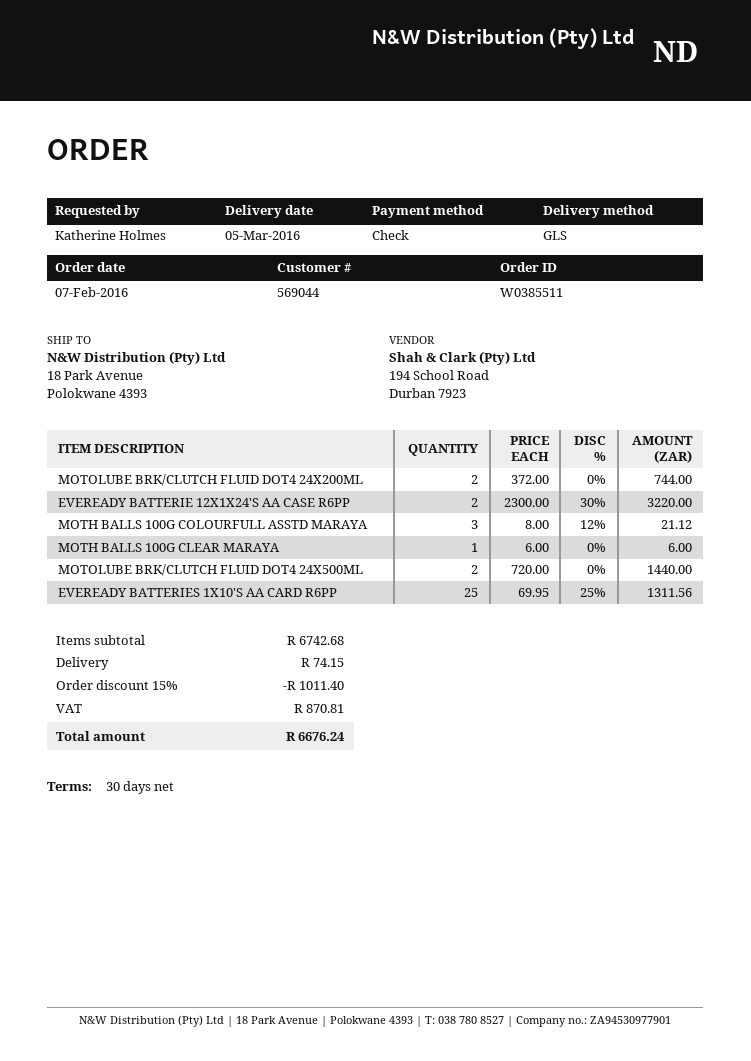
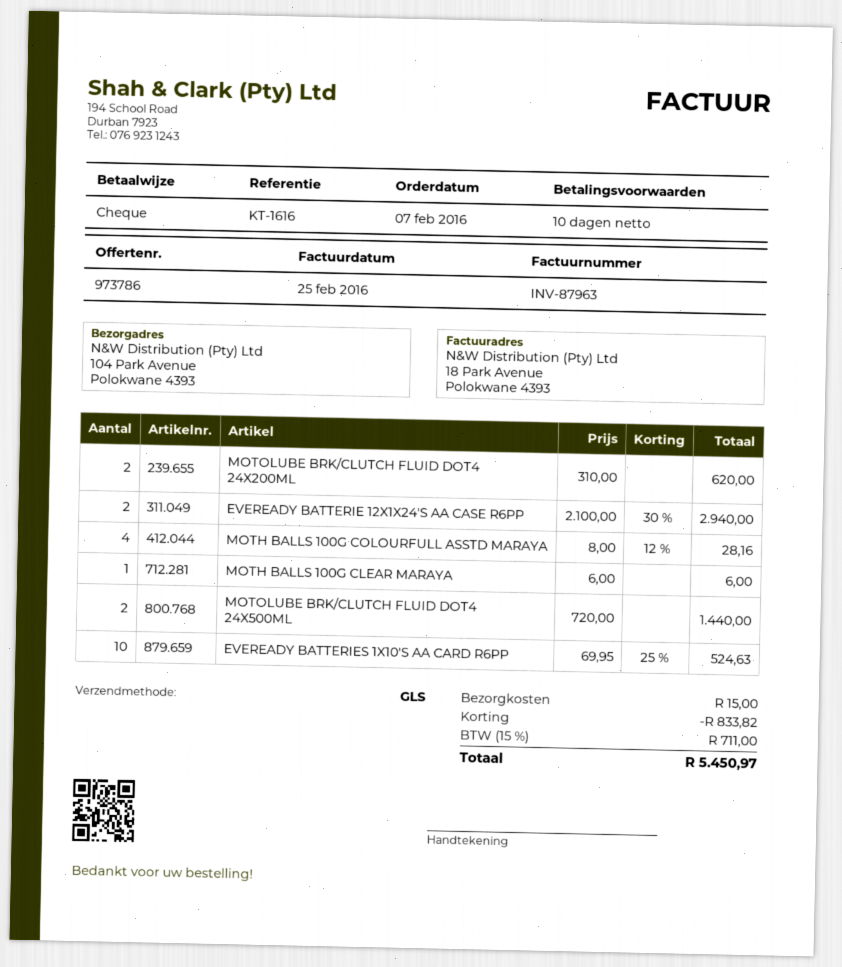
payment terms: 30 days -> 10 days
ship to: 18 Park Avenue, Polokwane 4393 -> 104 Park Avenue, Polokwane 4393
MOTOLUBE BRK/CLUTCH FLUID DOT4 24X200ML: 2 x 372.00 = 744.00 -> 2 x 310.00 = 620.00
EVEREADY BATTERIE 12X1X24'S AA CASE R6PP: 2 x 2300.00 - 30% = 3220.00 -> 2 x 2100.00 - 30% = 2940.00
MOTH BALLS 100G COLOURFULL ASSTD MARAYA: 3 x 8.00 - 12% = 21.12 -> 4 x 8.00 - 12% = 28.16
EVEREADY BATTERIES 1X10'S AA CARD R6PP: 25 x 69.95 - 25% = 1311.56 -> 10 x 69.95 - 25% = 524.63
discount: 1011.40 -> 833.82
shipping: 74.15 -> 15.00
tax: 870.81 -> 711.00
total: 6676.24 -> 5450.97

